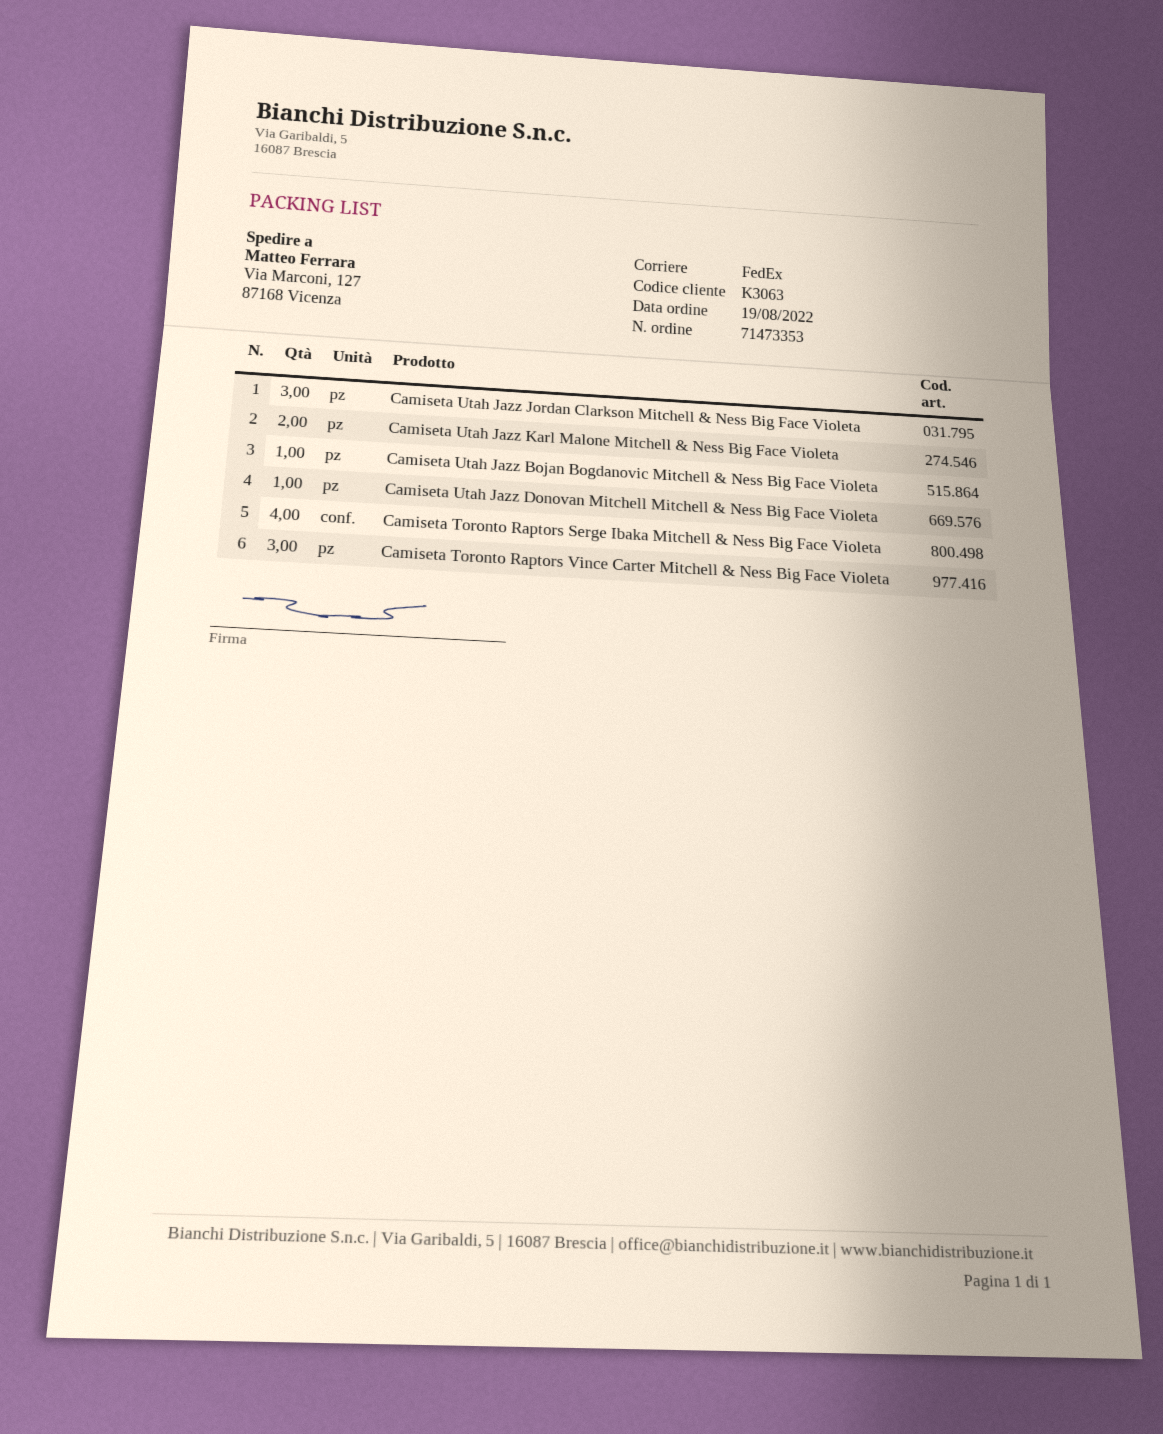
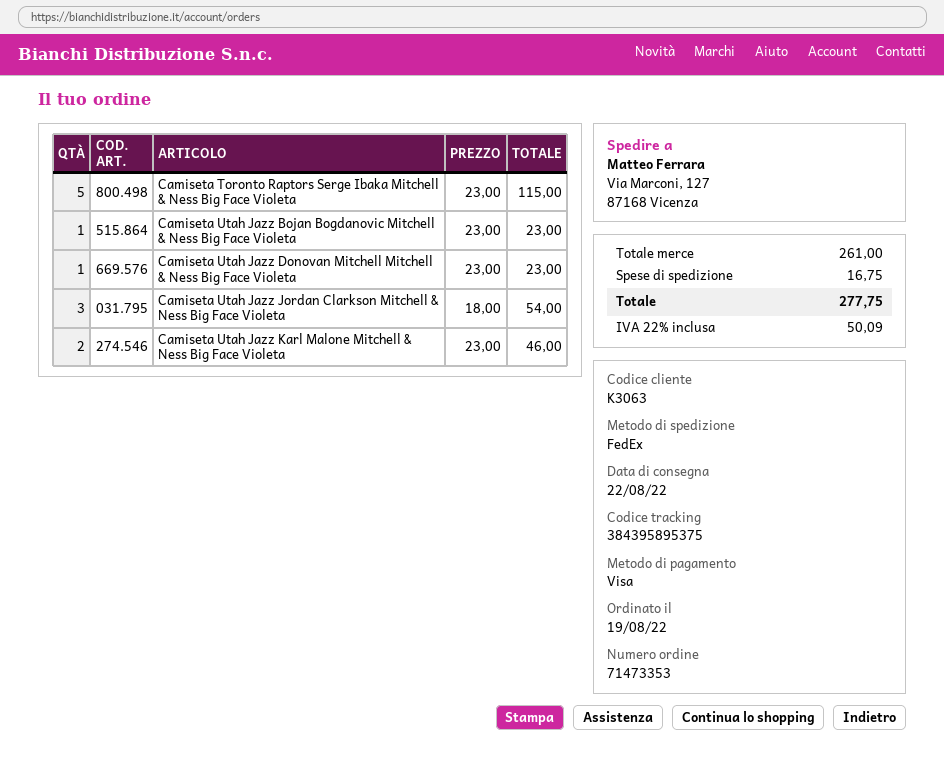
Camiseta Toronto Raptors Serge Ibaka Mitchell & Ness Big Face Violeta: 4 -> 5
Camiseta Toronto Raptors Vince Carter Mitchell & Ness Big Face Violeta: 3 -> none

